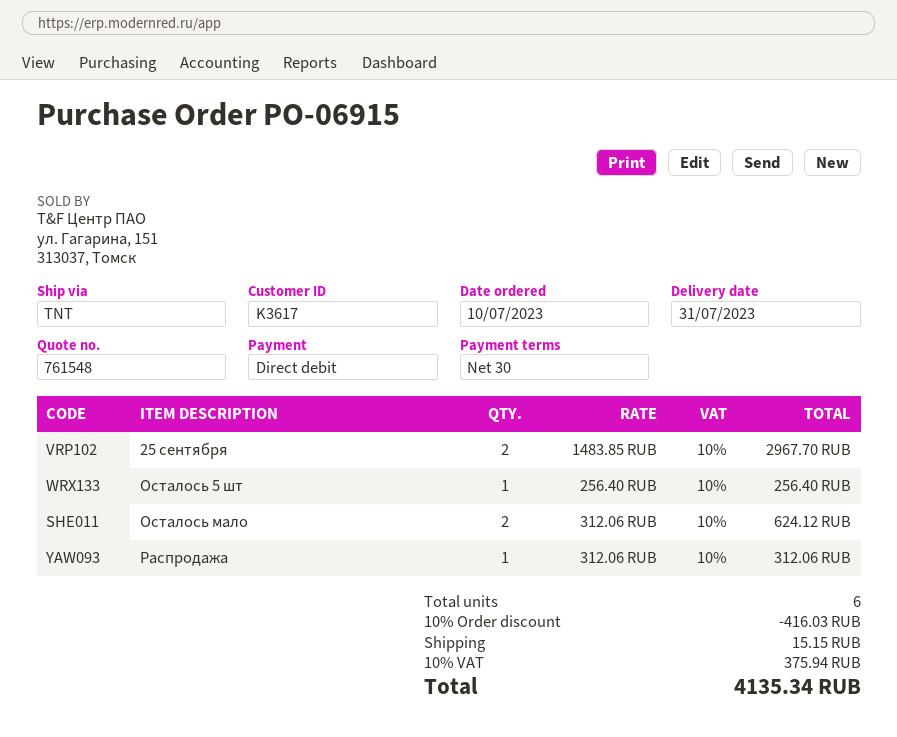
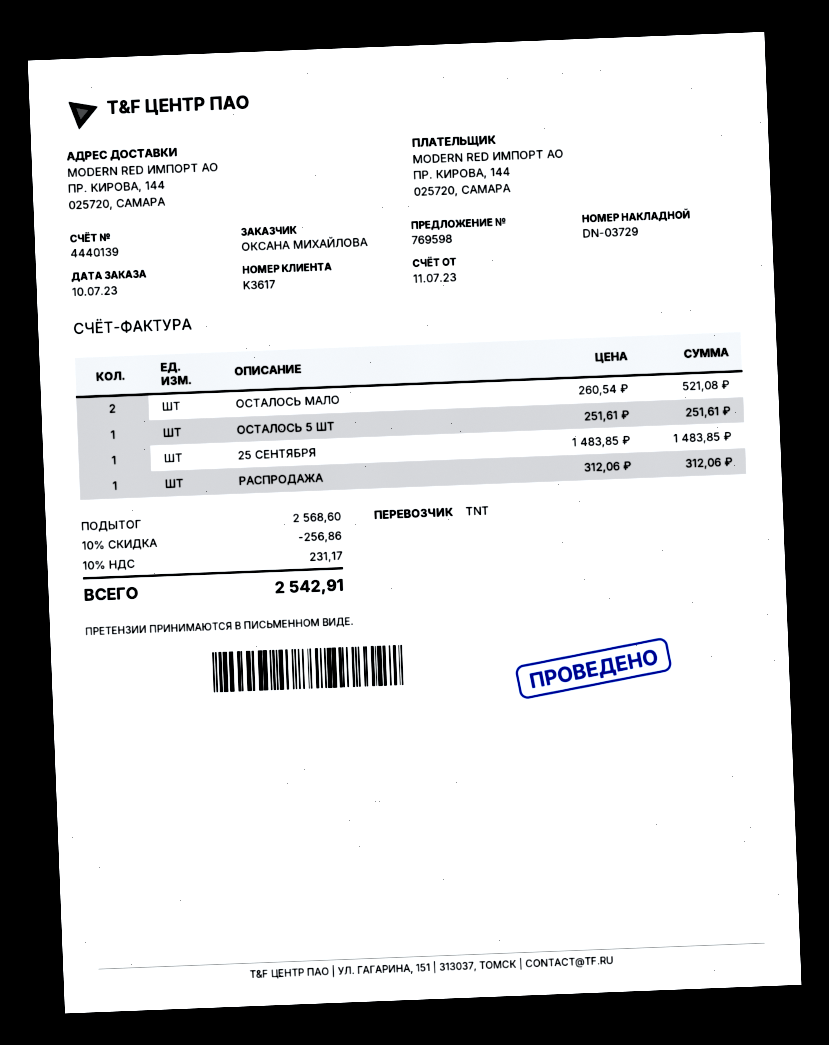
quote number: 761548 -> 769598
25 сентября: 2 x 1483.85 = 2967.70 -> 1 x 1483.85 = 1483.85
Осталось 5 шт: 1 x 256.40 = 256.40 -> 1 x 251.61 = 251.61
Осталось мало: 2 x 312.06 = 624.12 -> 2 x 260.54 = 521.08
discount: 10% = 416.03 -> 10% = 256.86
shipping: 15.15 -> none
tax: 10% = 375.94 -> 10% = 231.17
total: 4135.34 -> 2542.91

